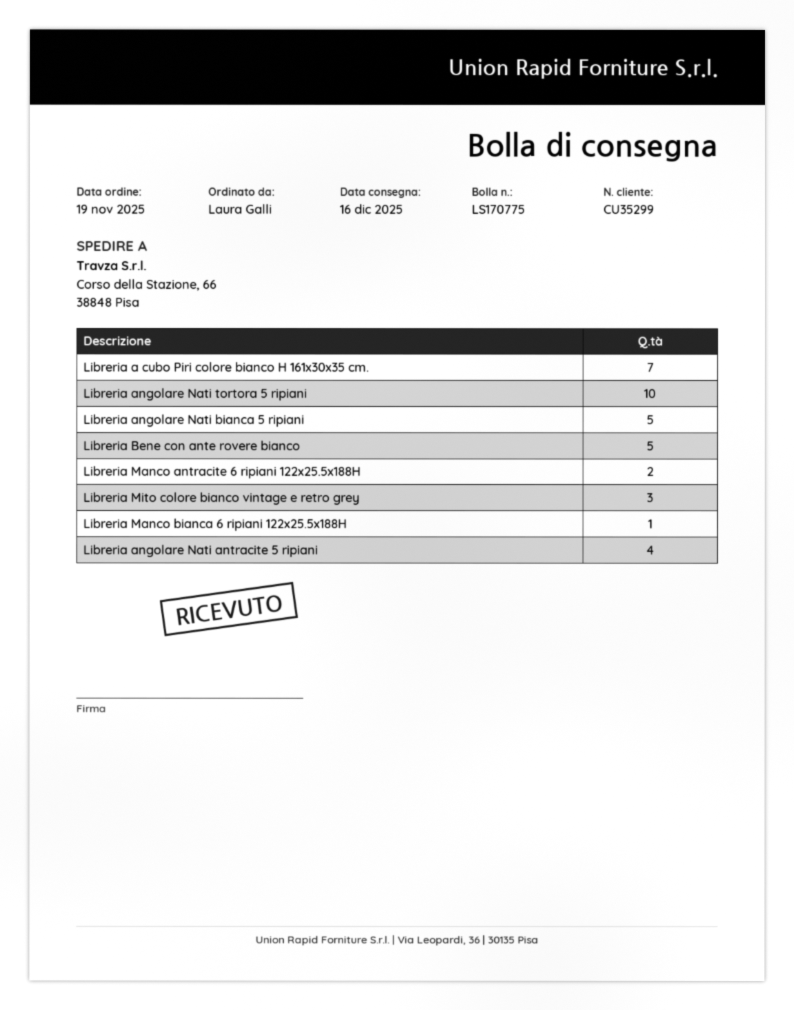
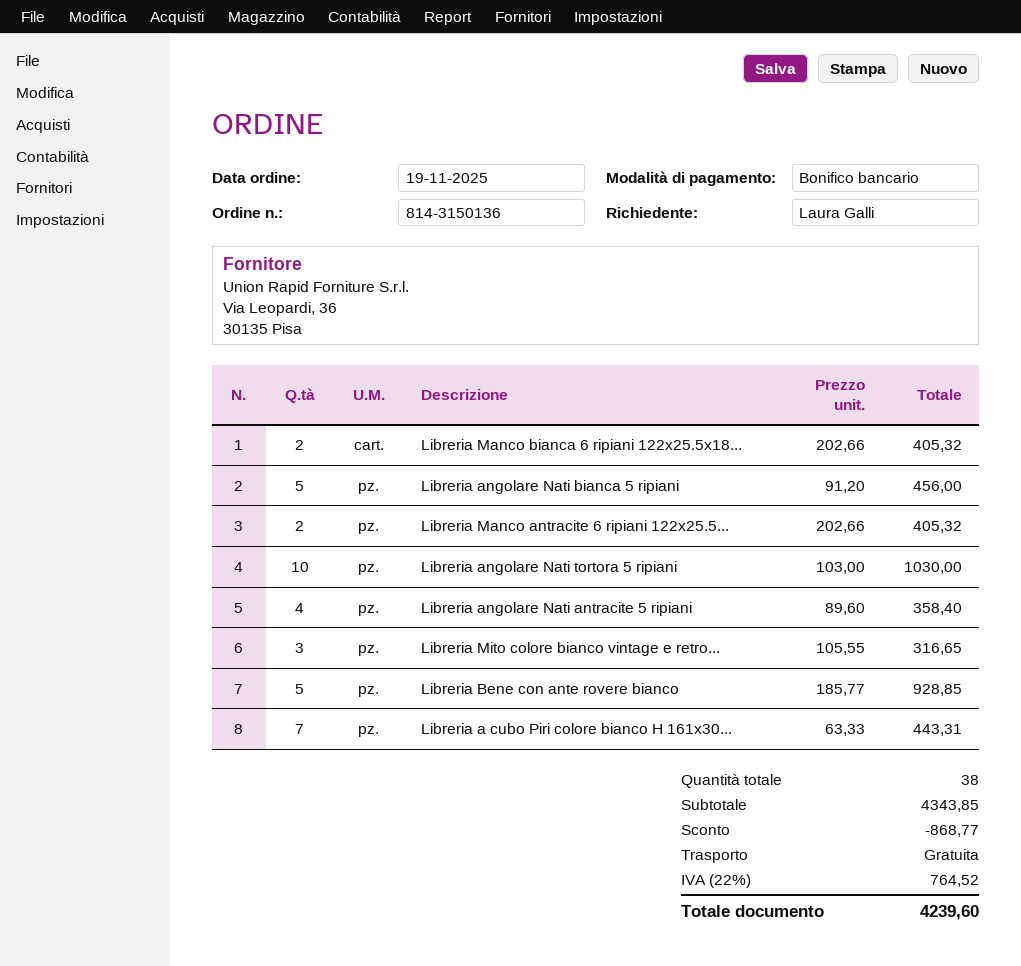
Libreria Manco bianca 6 ripiani 122x25.5x188H: 1 -> 2

